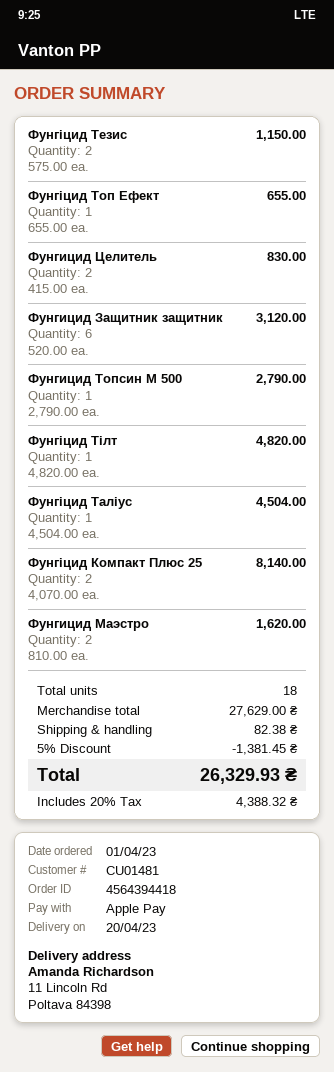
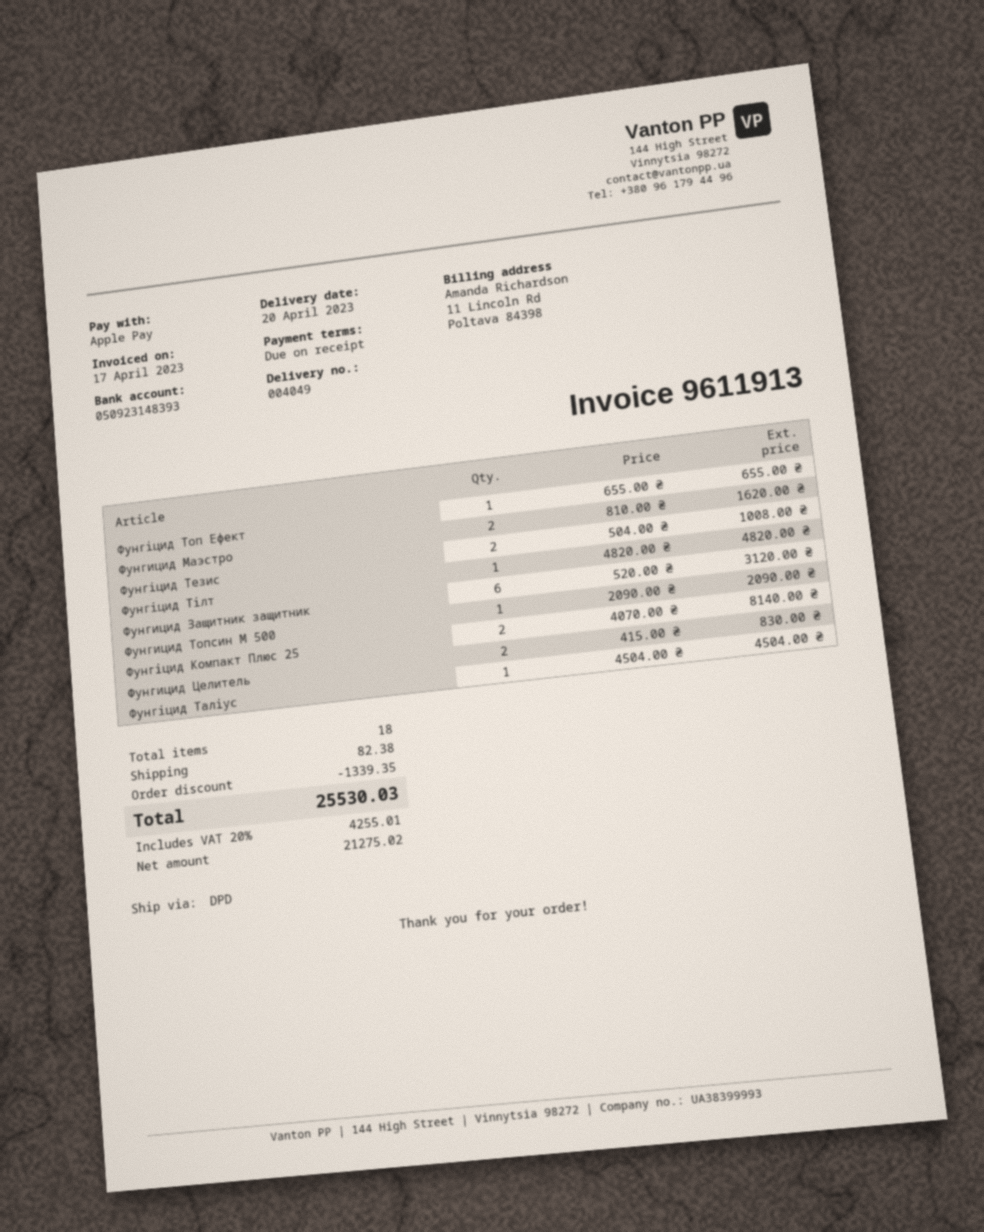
Фунгіцид Тезис: 2 x 575.00 = 1150.00 -> 2 x 504.00 = 1008.00
Фунгицид Топсин М 500: 1 x 2790.00 = 2790.00 -> 1 x 2090.00 = 2090.00
discount: 1381.45 -> 1339.35
tax: 20% = 4388.32 -> 20% = 4255.01
total: 26329.93 -> 25530.03

